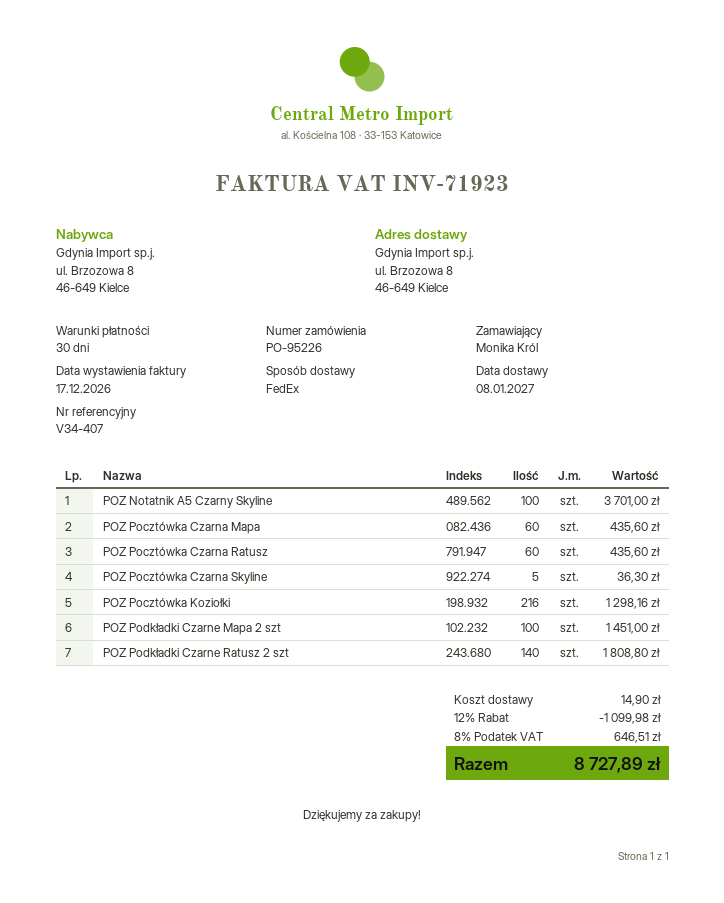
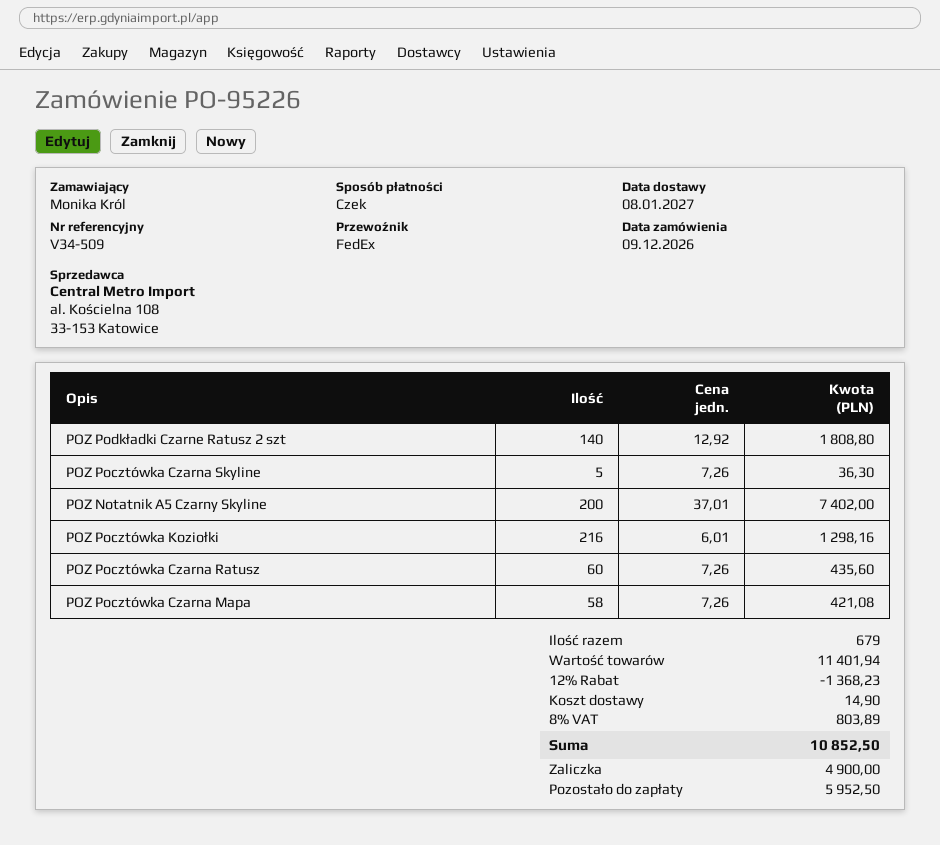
reference: V34-407 -> V34-509
POZ Notatnik A5 Czarny Skyline: 100 for 3701.00 -> 200 for 7402.00
POZ Pocztówka Czarna Mapa: 60 for 435.60 -> 58 for 421.08
POZ Podkładki Czarne Mapa 2 szt: 100 for 1451.00 -> none
discount: 12% = 1099.98 -> 12% = 1368.23
tax: 8% = 646.51 -> 8% = 803.89
total: 8727.89 -> 10852.50

